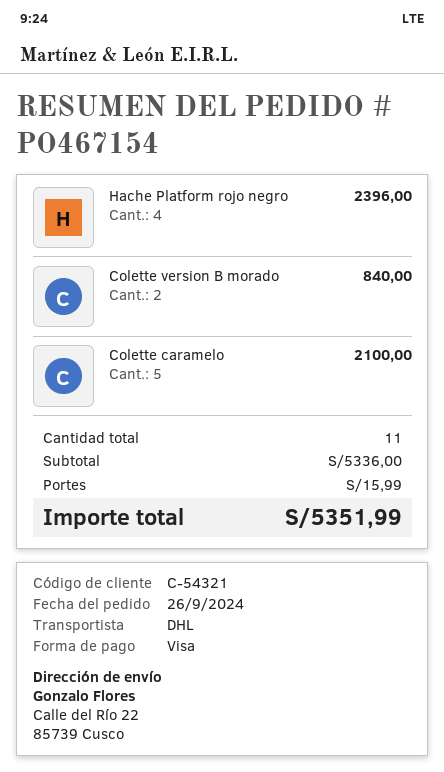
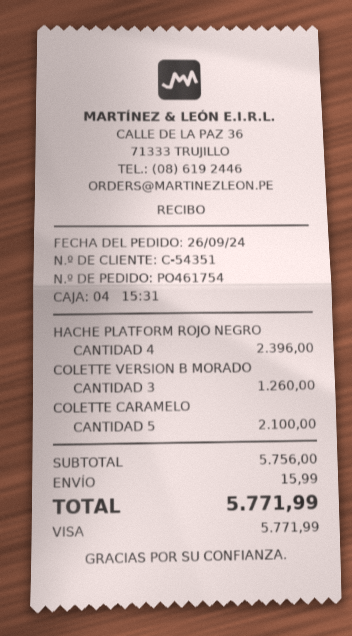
order number: PO467154 -> PO461754
customer number: C-54321 -> C-54351
Colette version B morado: 2 for 840.00 -> 3 for 1260.00
subtotal: 5336.00 -> 5756.00
total: 5351.99 -> 5771.99

